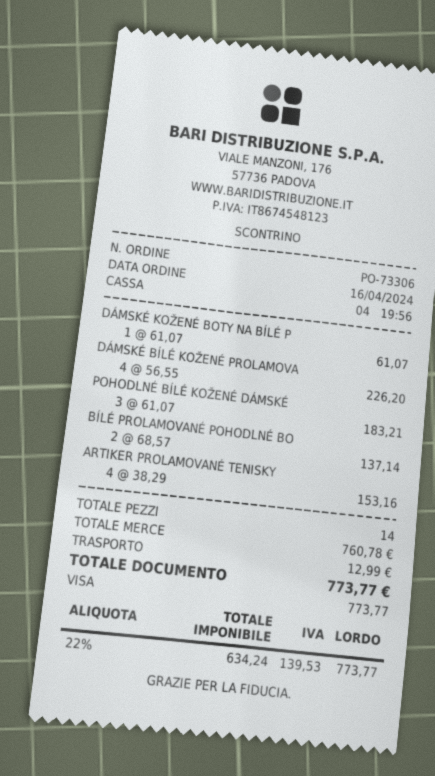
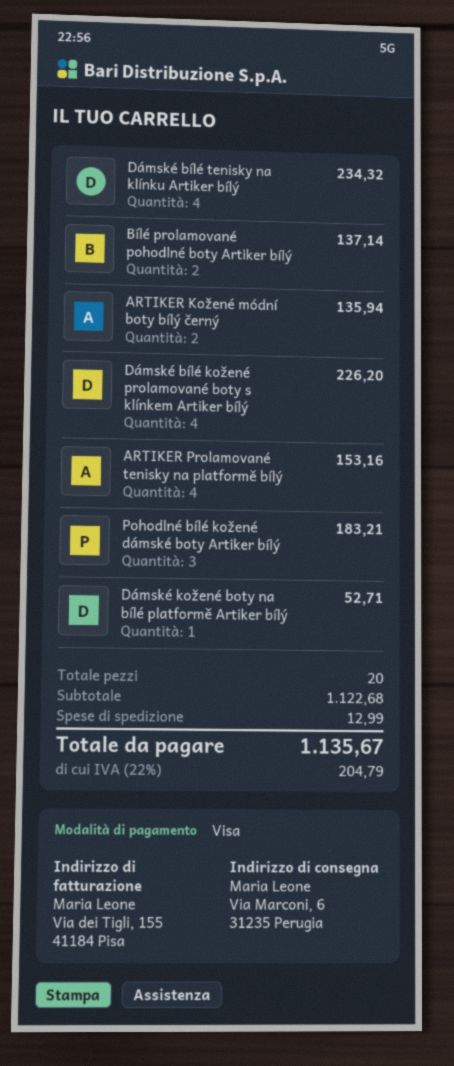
DÁMSKÉ KOŽENÉ BOTY NA BÍLÉ P: 1 for 61.07 -> 1 for 52.71
Dámské bílé tenisky na klínku Artiker bílý: none -> 4 for 234.32
ARTIKER Kožené módní boty bílý černý: none -> 2 for 135.94
total quantity: 14 -> 20
subtotal: 760.78 -> 1122.68
tax: 22% = 139.53 -> 22% = 204.79
total: 773.77 -> 1135.67

